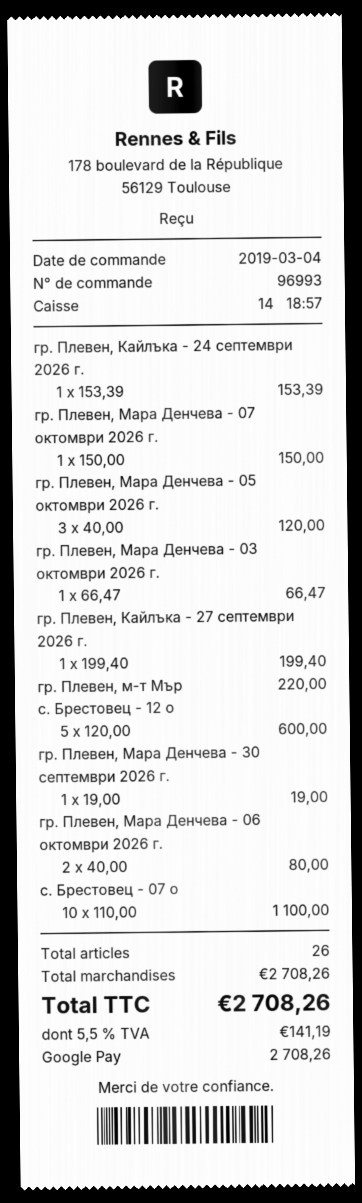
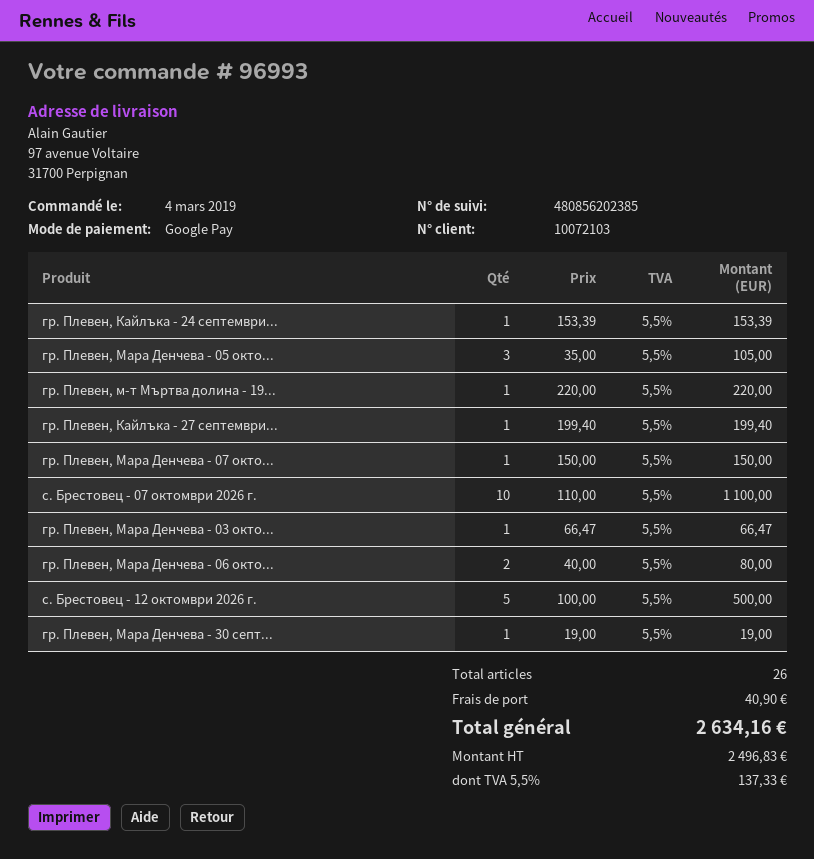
гр. Плевен, Мара Денчева - 05 октомври 2026 г.: 3 x 40.00 = 120.00 -> 3 x 35.00 = 105.00
с. Брестовец - 12 о: 5 x 120.00 = 600.00 -> 5 x 100.00 = 500.00
shipping: none -> 40.90
tax: 5.5% = 141.19 -> 5.5% = 137.33
total: 2708.26 -> 2634.16

